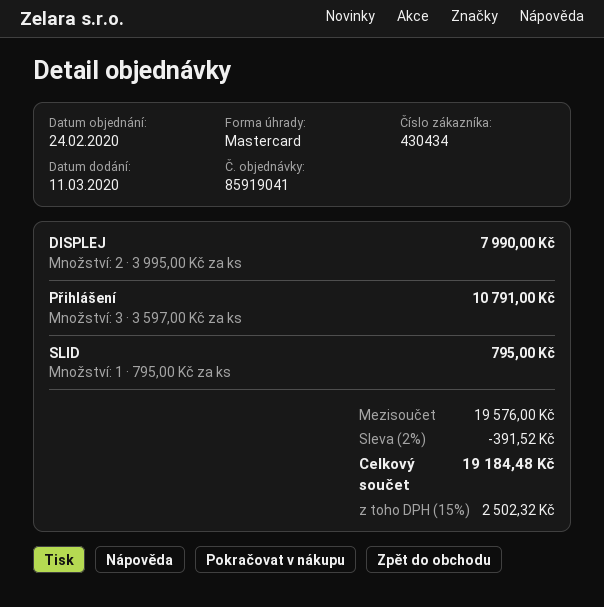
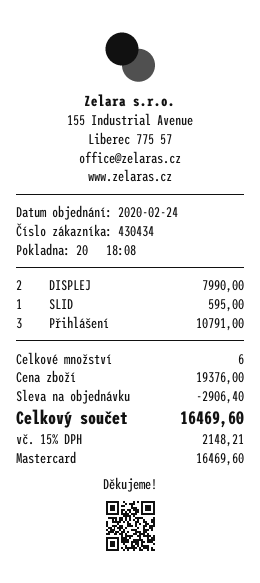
SLID: 1 for 795.00 -> 1 for 595.00
subtotal: 19576.00 -> 19376.00
discount: 391.52 -> 2906.40
tax: 15% = 2502.32 -> 15% = 2148.21
total: 19184.48 -> 16469.60

